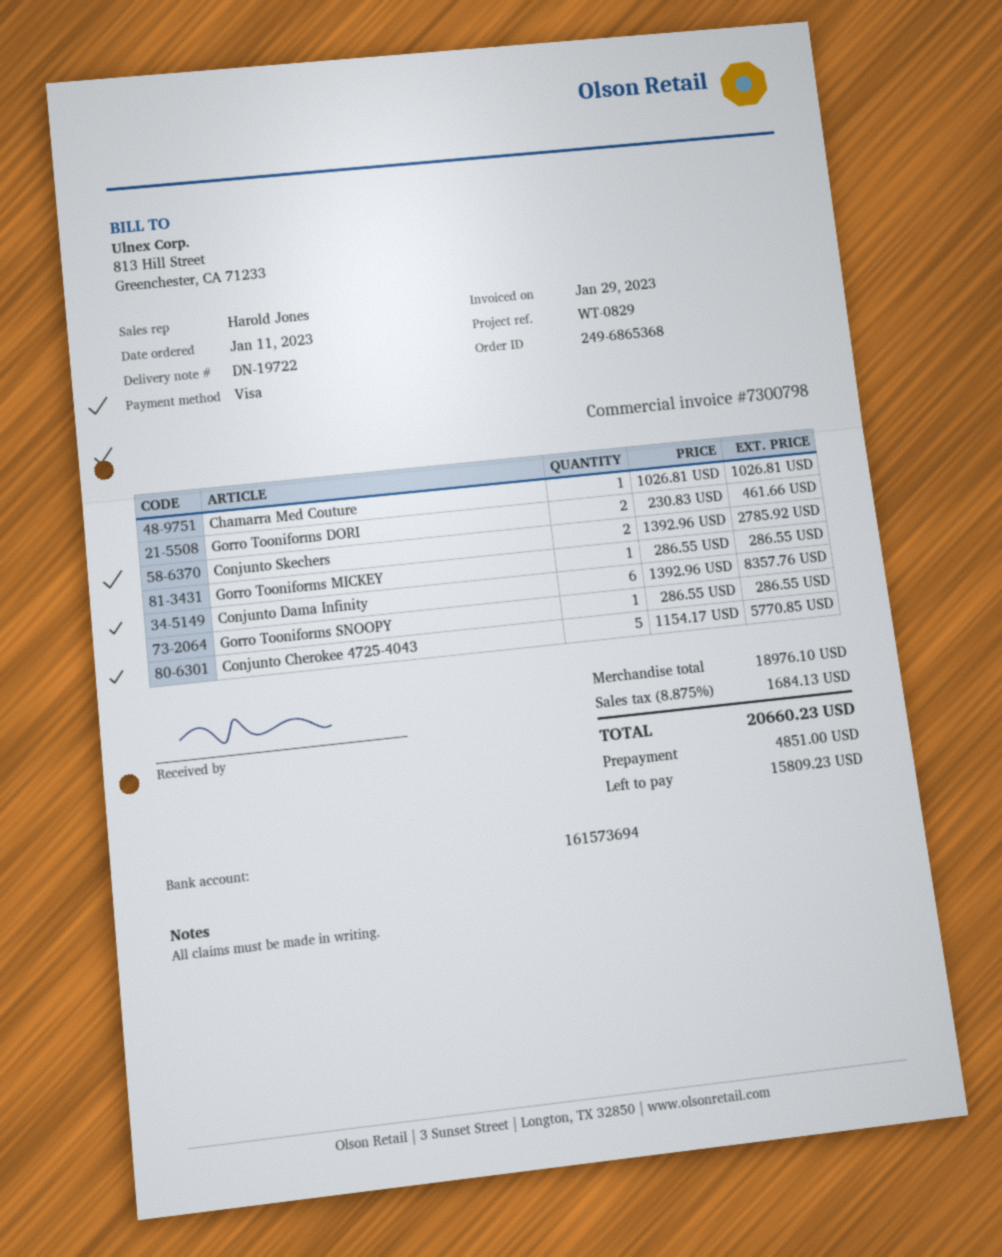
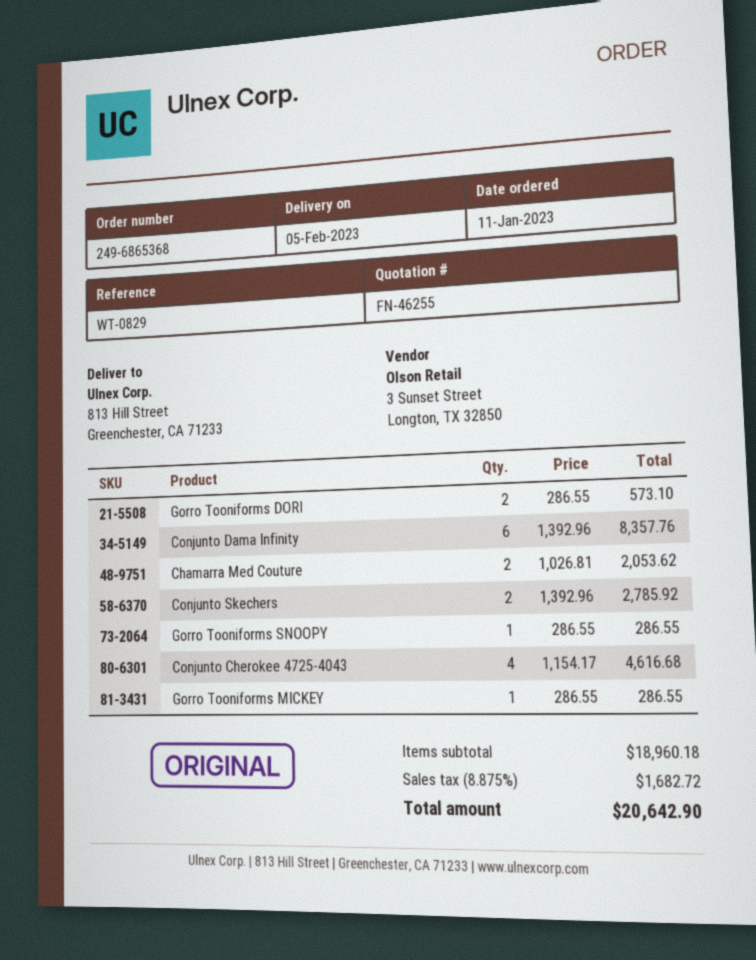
Chamarra Med Couture: 1 x 1026.81 = 1026.81 -> 2 x 1026.81 = 2053.62
Gorro Tooniforms DORI: 2 x 230.83 = 461.66 -> 2 x 286.55 = 573.10
Conjunto Cherokee 4725-4043: 5 x 1154.17 = 5770.85 -> 4 x 1154.17 = 4616.68
subtotal: 18976.10 -> 18960.18
tax: 8.875% = 1684.13 -> 8.875% = 1682.72
total: 20660.23 -> 20642.90

